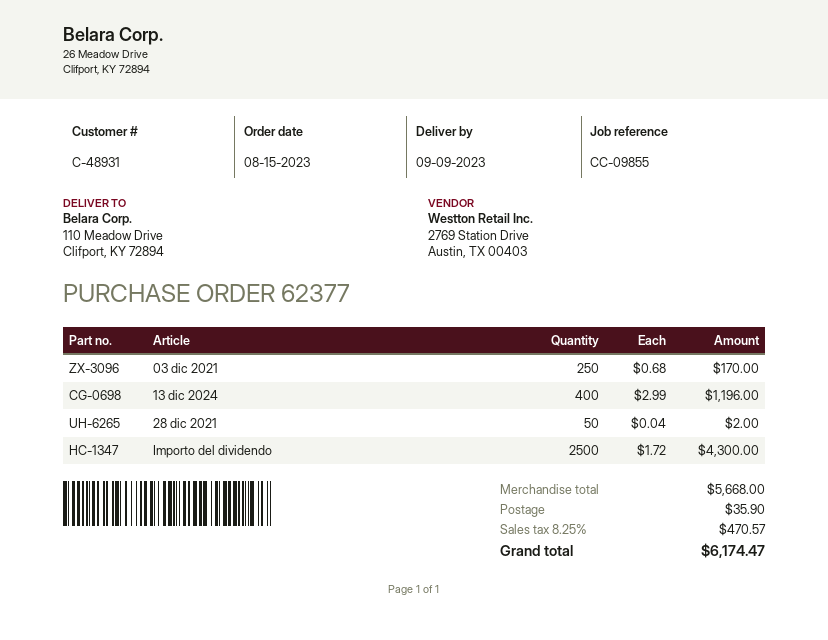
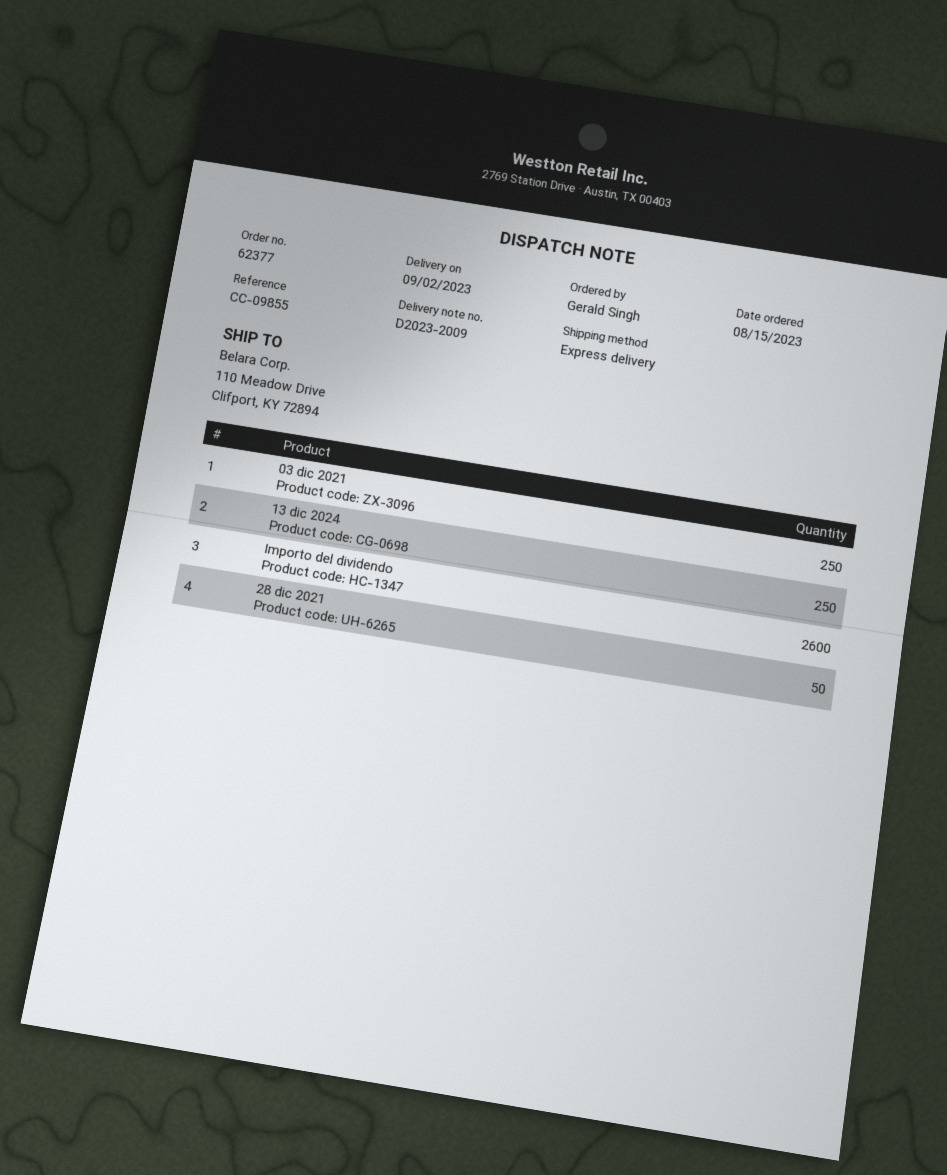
delivery date: 2023-09-09 -> 2023-09-02
13 dic 2024: 400 -> 250
Importo del dividendo: 2500 -> 2600

